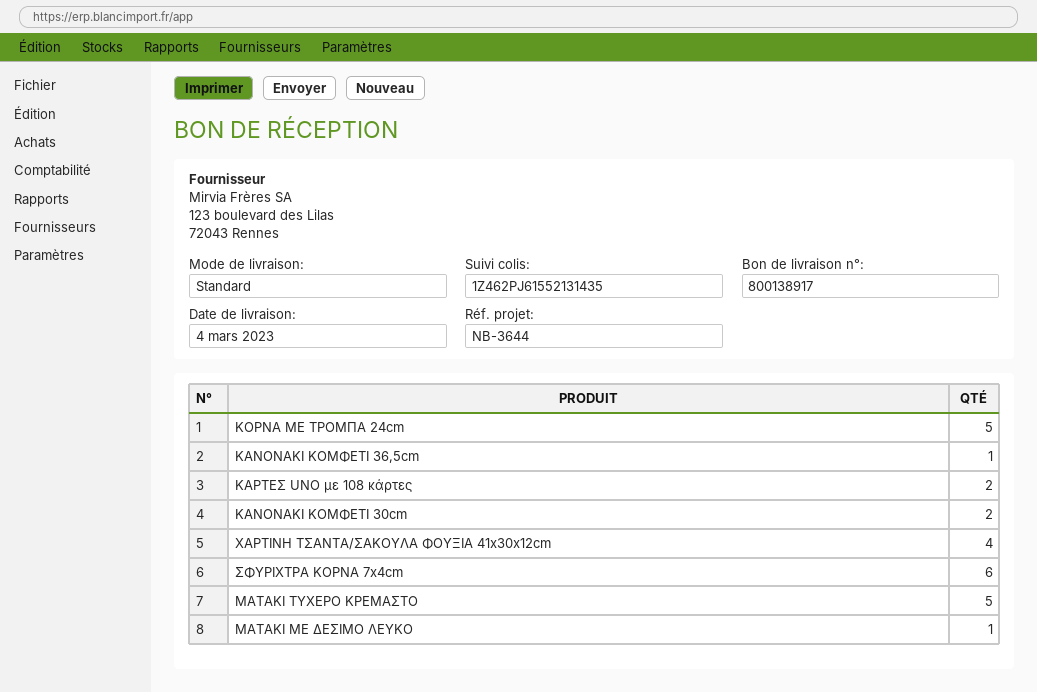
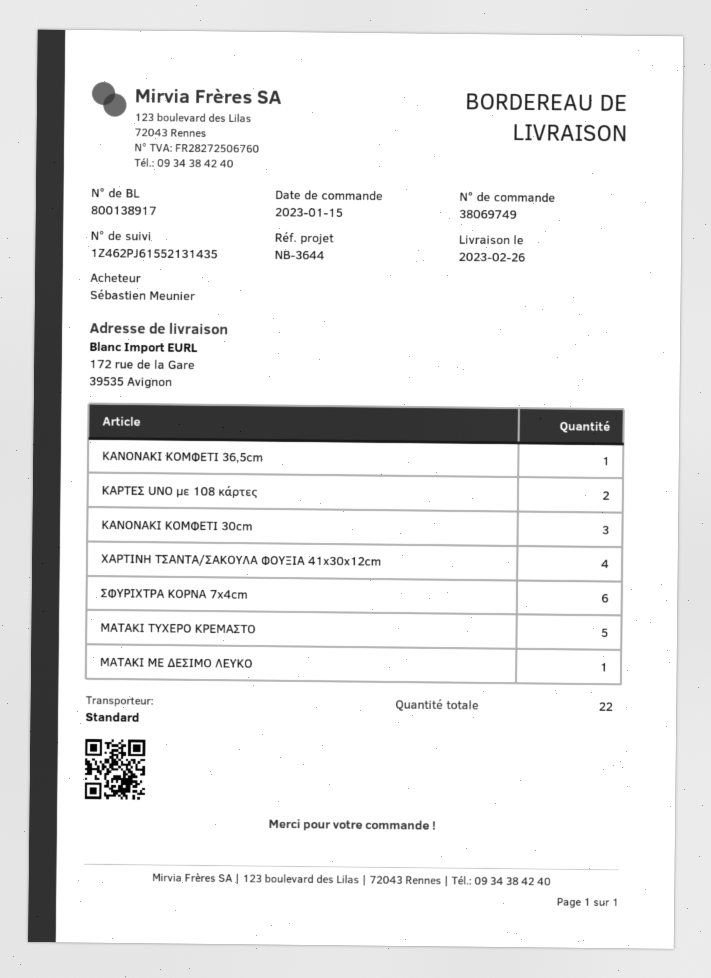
delivery date: 2023-03-04 -> 2023-02-26
ΚΟΡΝΑ ΜΕ ΤΡΟΜΠΑ 24cm: 5 -> none
ΚΑΝΟΝΑΚΙ ΚΟΜΦΕΤΙ 30cm: 2 -> 3

